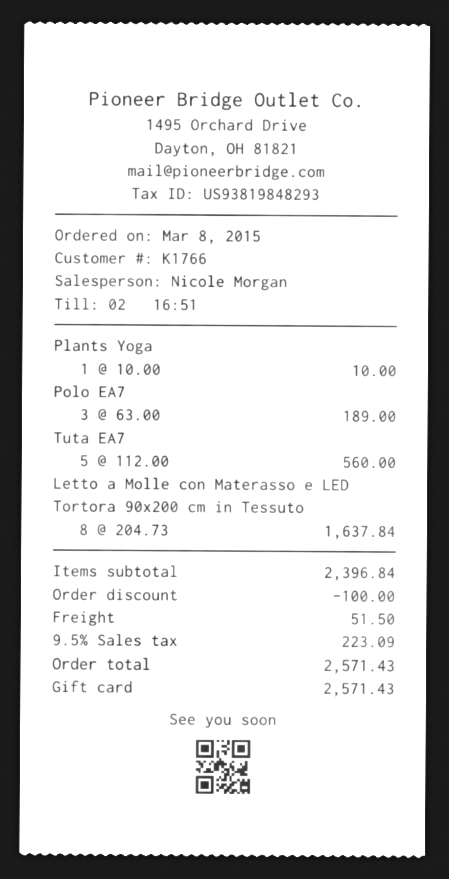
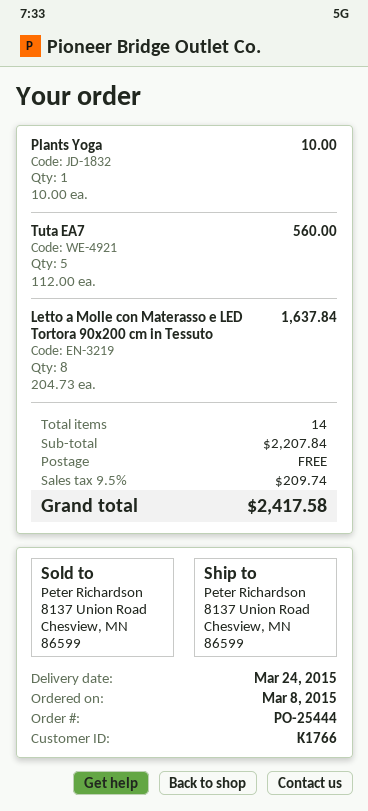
Polo EA7: 3 x 63.00 = 189.00 -> none
subtotal: 2396.84 -> 2207.84
discount: 100.00 -> none
shipping: 51.50 -> 0.00
tax: 9.5% = 223.09 -> 9.5% = 209.74
total: 2571.43 -> 2417.58

